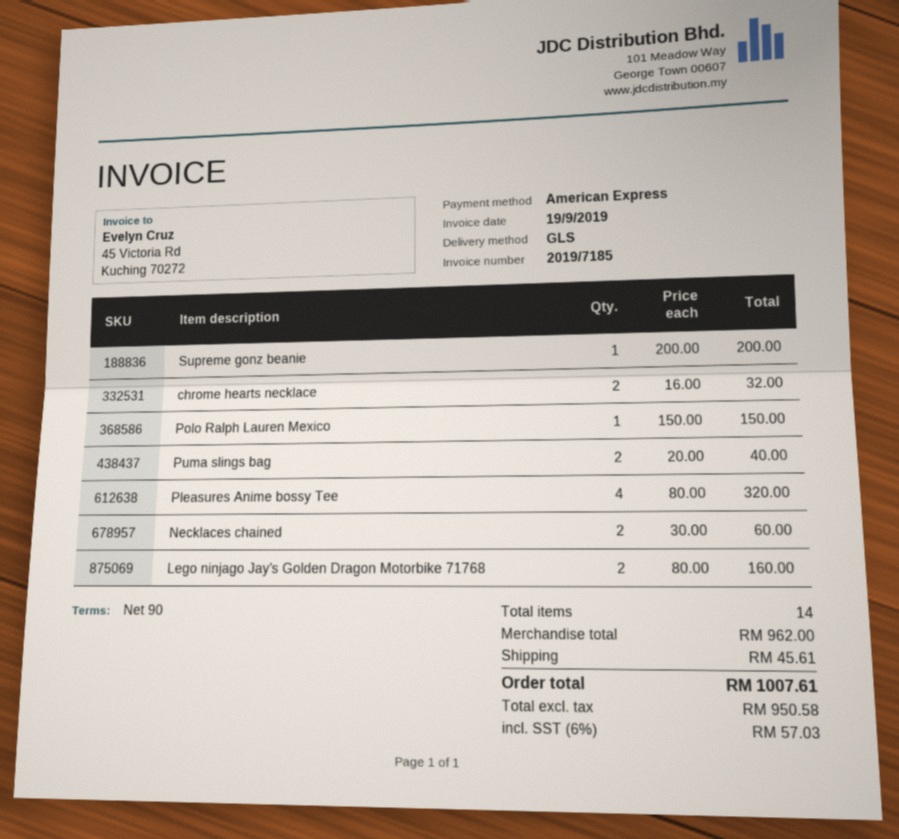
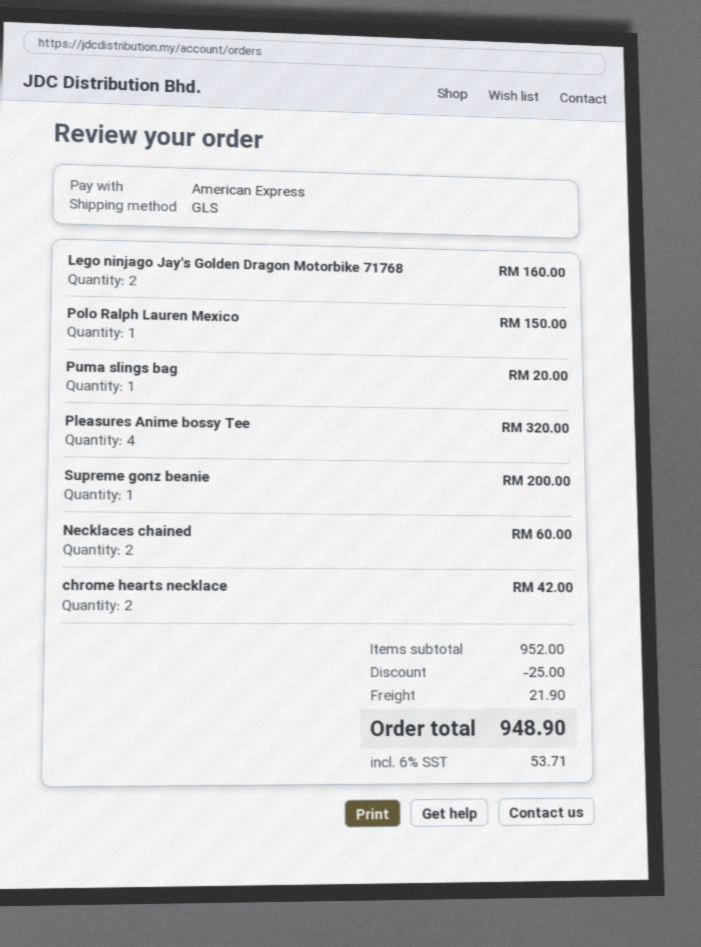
chrome hearts necklace: 2 for 32.00 -> 2 for 42.00
Puma slings bag: 2 for 40.00 -> 1 for 20.00
subtotal: 962.00 -> 952.00
discount: none -> 25.00
shipping: 45.61 -> 21.90
tax: 6% = 57.03 -> 6% = 53.71
total: 1007.61 -> 948.90

